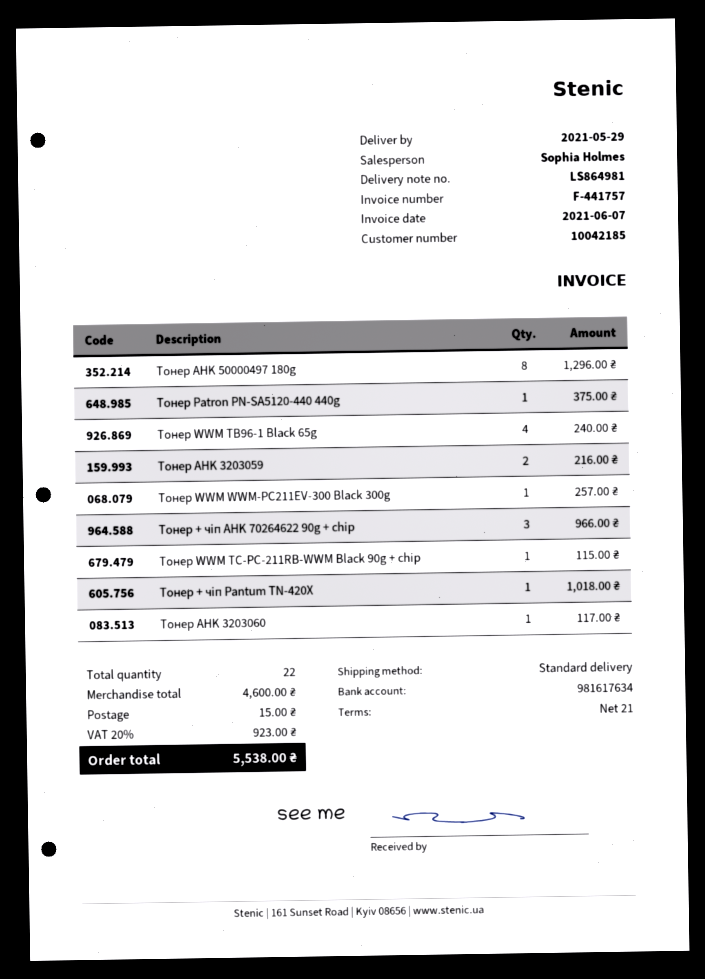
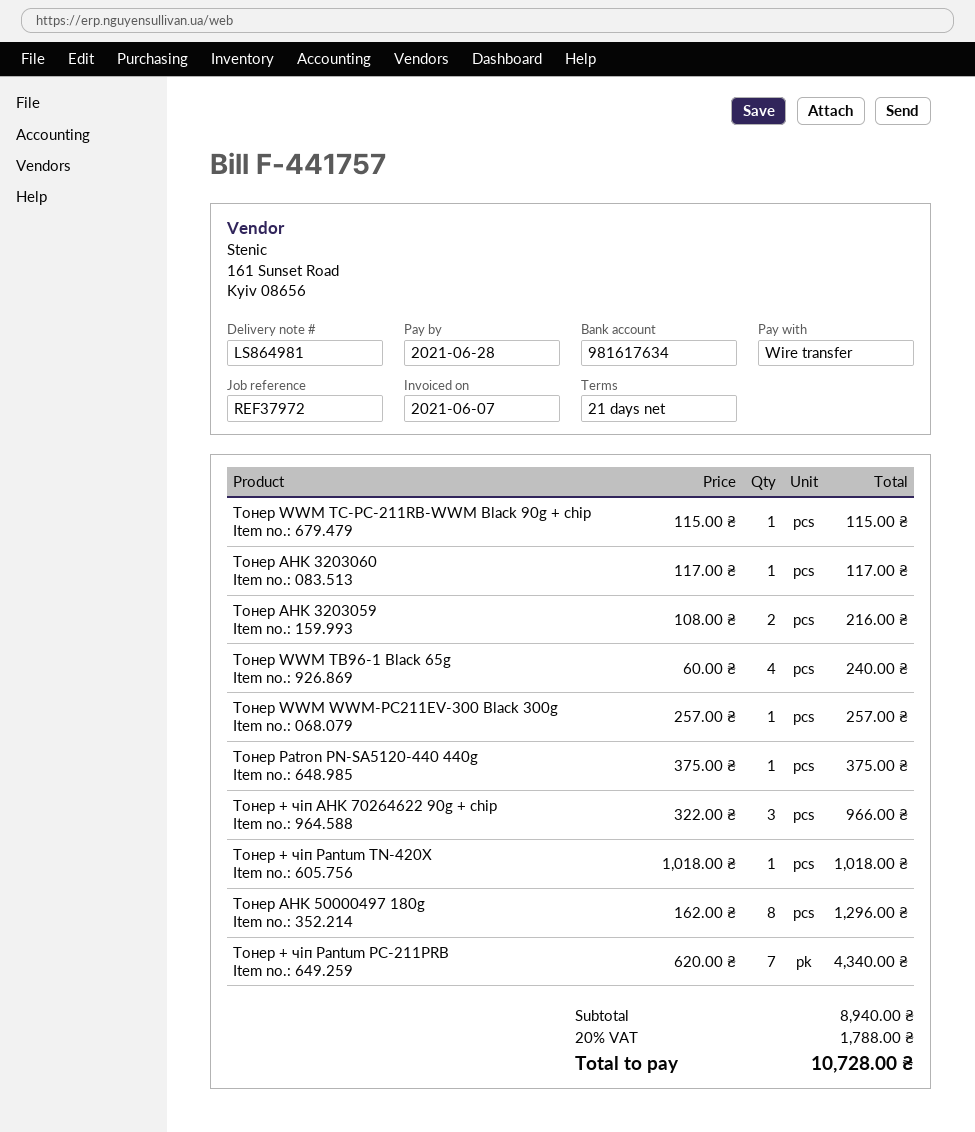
Тонер + чіп Pantum PC-211PRB: none -> 7 for 4340.00
subtotal: 4600.00 -> 8940.00
shipping: 15.00 -> none
tax: 20% = 923.00 -> 20% = 1788.00
total: 5538.00 -> 10728.00

